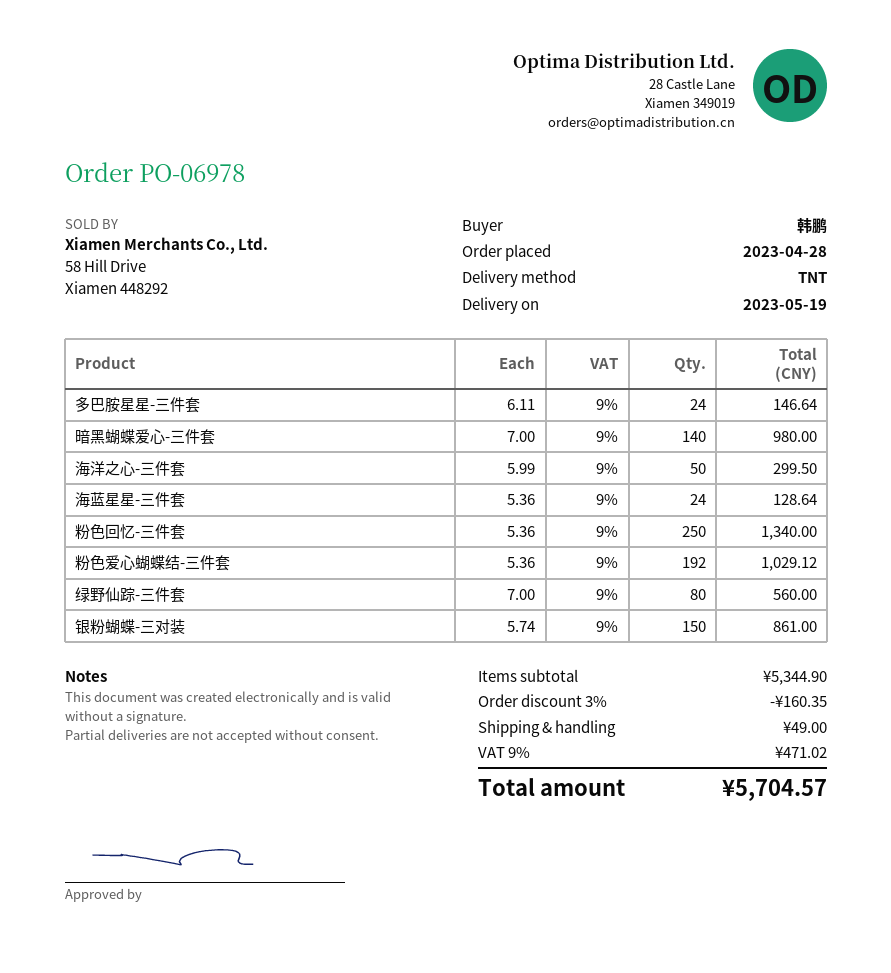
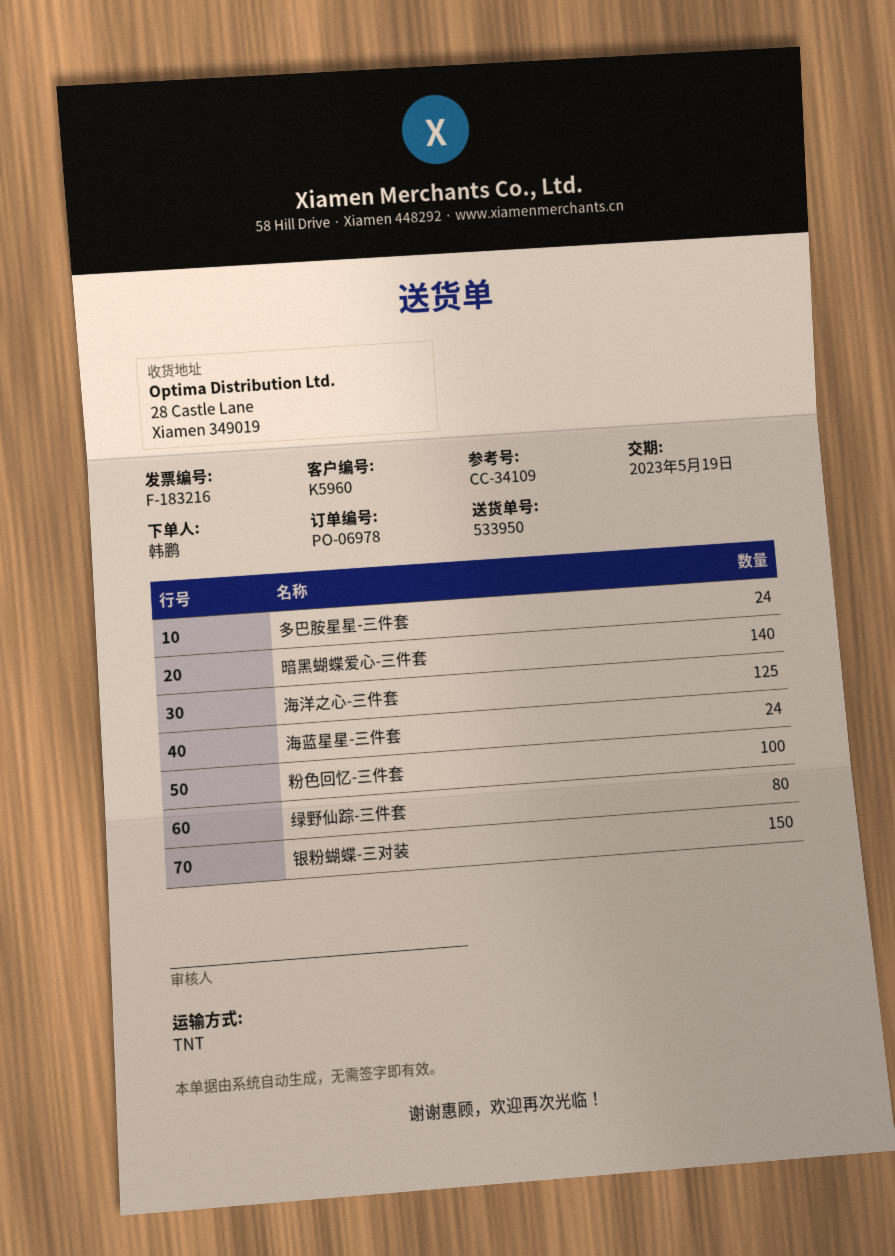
海洋之心-三件套: 50 -> 125
粉色回忆-三件套: 250 -> 100
粉色爱心蝴蝶结-三件套: 192 -> none

